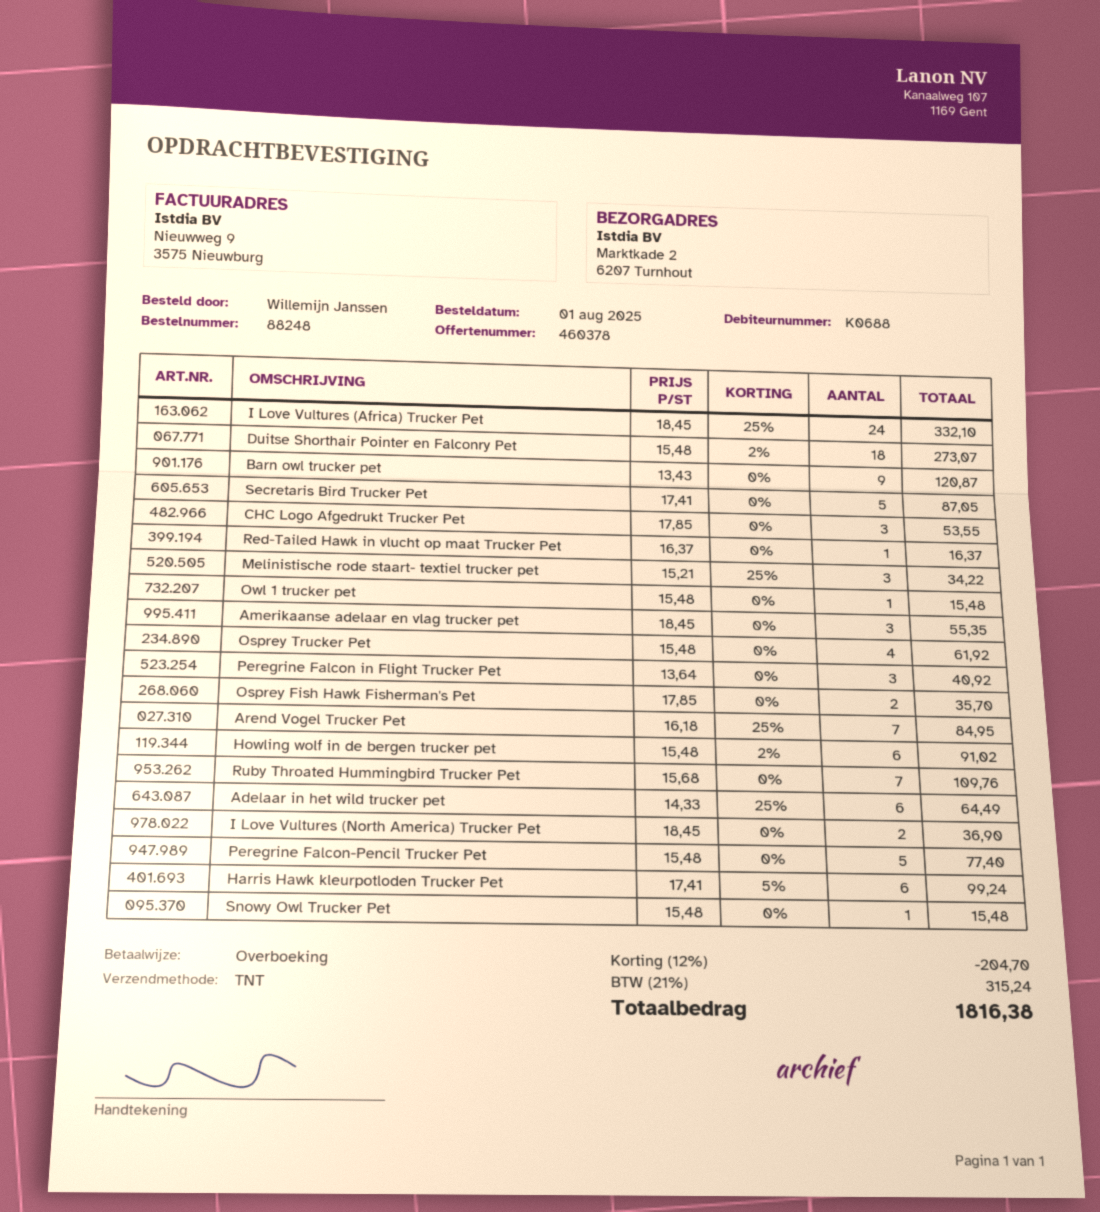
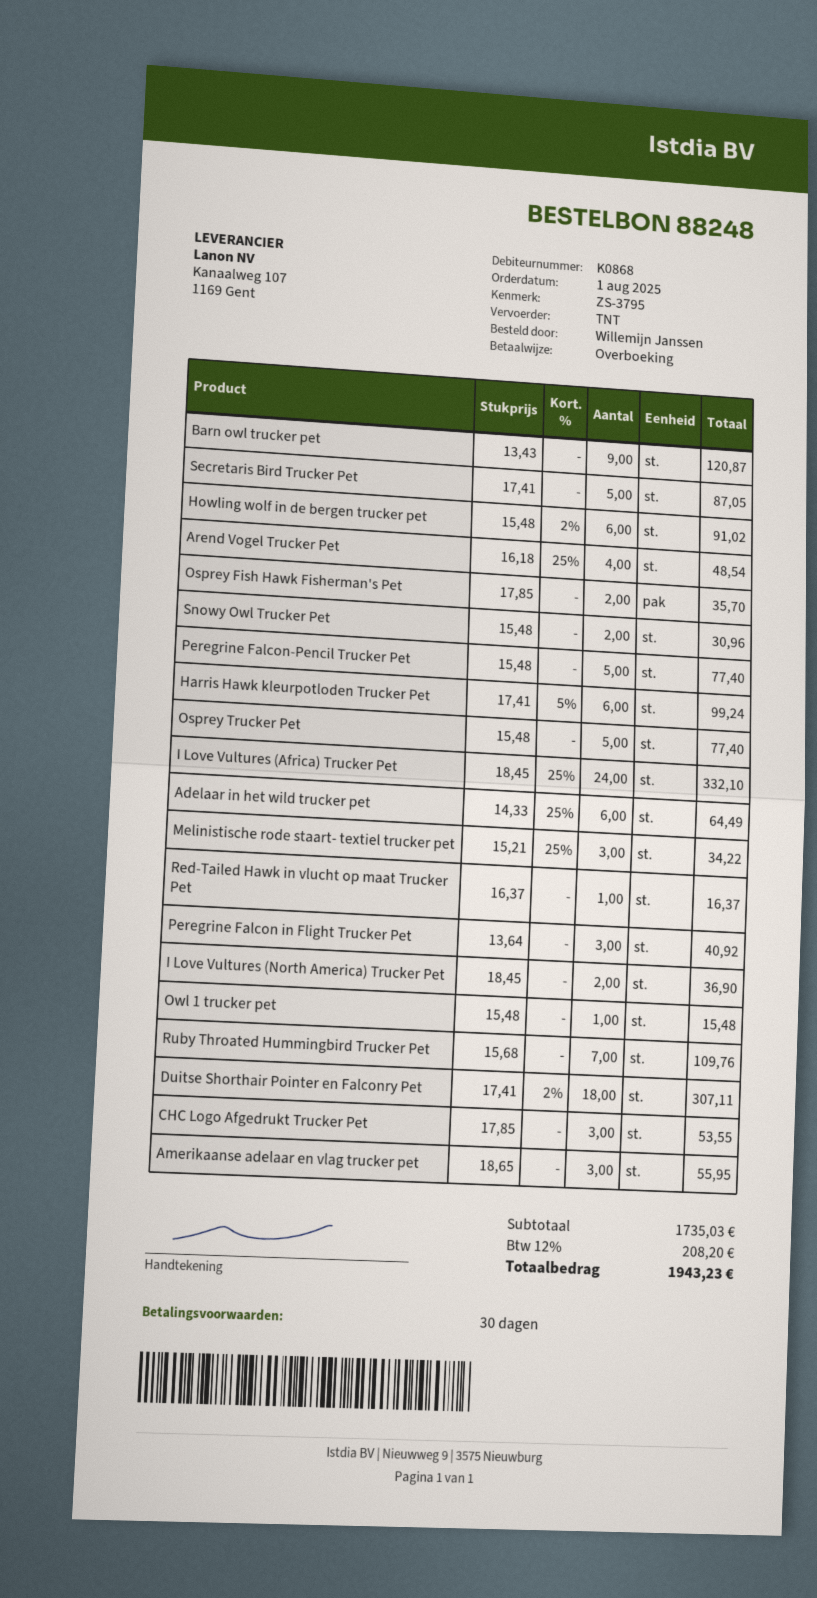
customer number: K0688 -> K0868
Duitse Shorthair Pointer en Falconry Pet: 18 x 15.48 - 2% = 273.07 -> 18 x 17.41 - 2% = 307.11
Amerikaanse adelaar en vlag trucker pet: 3 x 18.45 = 55.35 -> 3 x 18.65 = 55.95
Osprey Trucker Pet: 4 x 15.48 = 61.92 -> 5 x 15.48 = 77.40
Arend Vogel Trucker Pet: 7 x 16.18 - 25% = 84.95 -> 4 x 16.18 - 25% = 48.54
Snowy Owl Trucker Pet: 1 x 15.48 = 15.48 -> 2 x 15.48 = 30.96
discount: 12% = 204.70 -> none
tax: 21% = 315.24 -> 12% = 208.20
total: 1816.38 -> 1943.23

